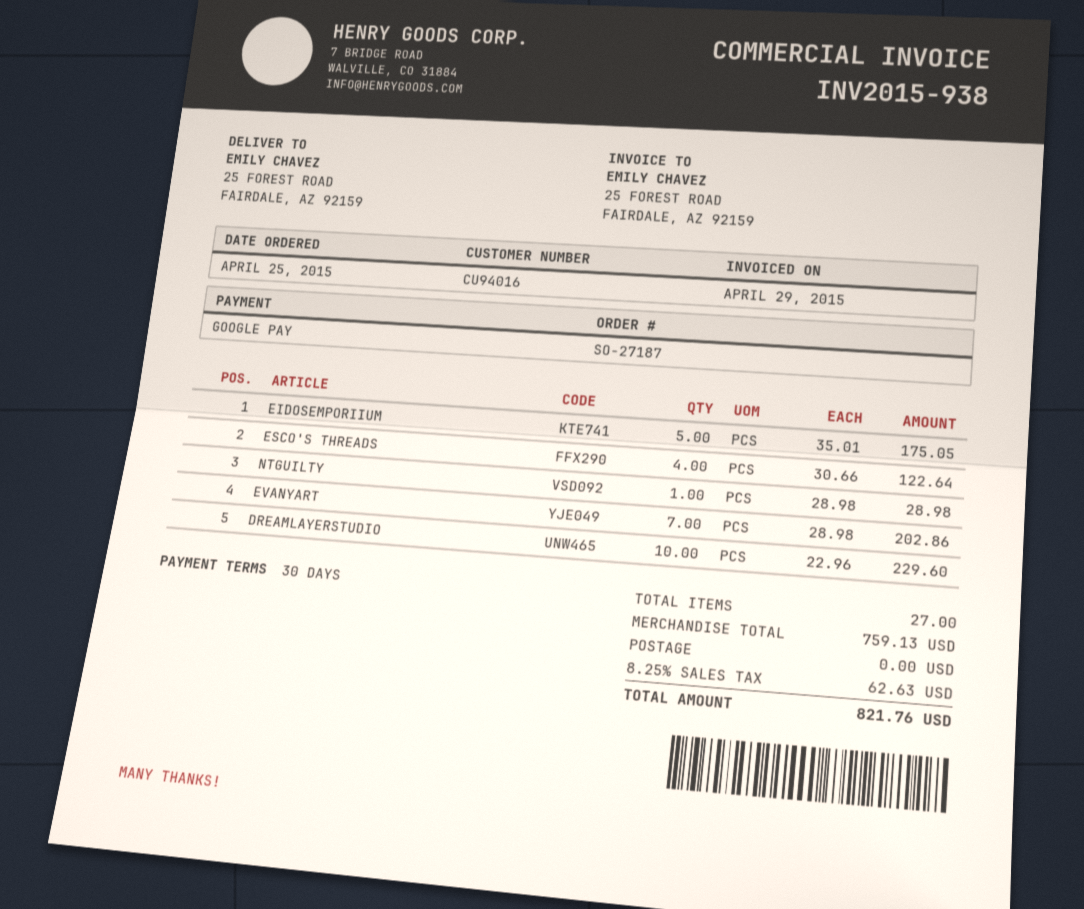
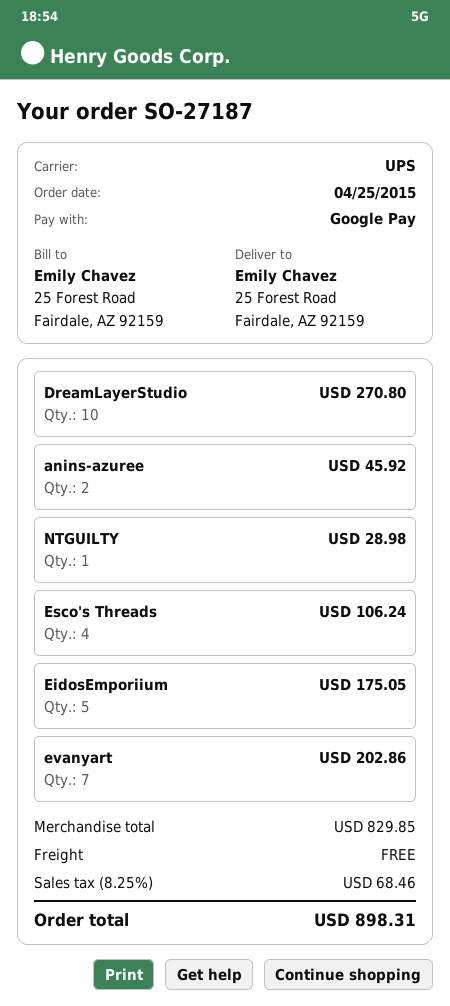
ESCO'S THREADS: 4 for 122.64 -> 4 for 106.24
DREAMLAYERSTUDIO: 10 for 229.60 -> 10 for 270.80
anins-azuree: none -> 2 for 45.92
subtotal: 759.13 -> 829.85
tax: 8.25% = 62.63 -> 8.25% = 68.46
total: 821.76 -> 898.31

